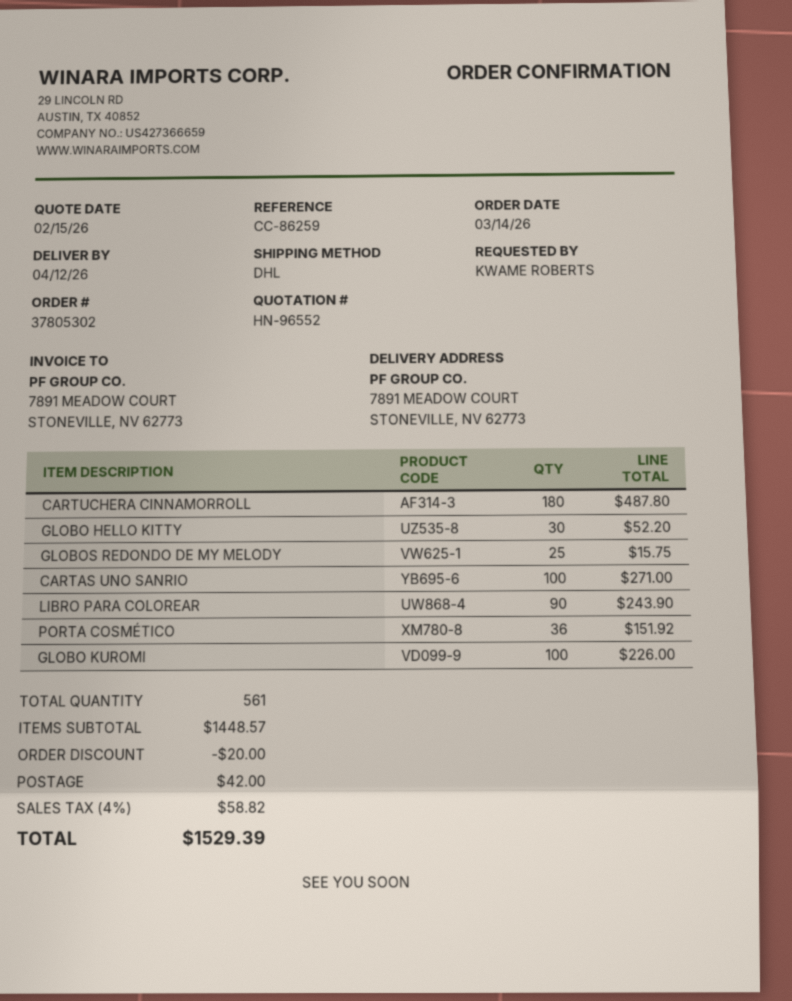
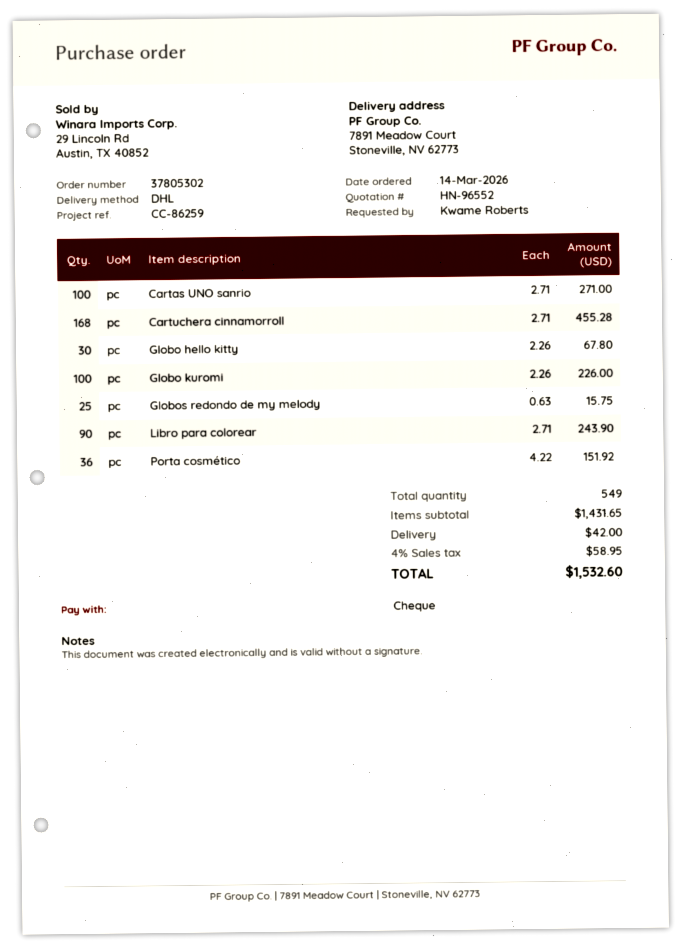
CARTUCHERA CINNAMORROLL: 180 for 487.80 -> 168 for 455.28
GLOBO HELLO KITTY: 30 for 52.20 -> 30 for 67.80
total quantity: 561 -> 549
subtotal: 1448.57 -> 1431.65
discount: 20.00 -> none
tax: 4% = 58.82 -> 4% = 58.95
total: 1529.39 -> 1532.60

